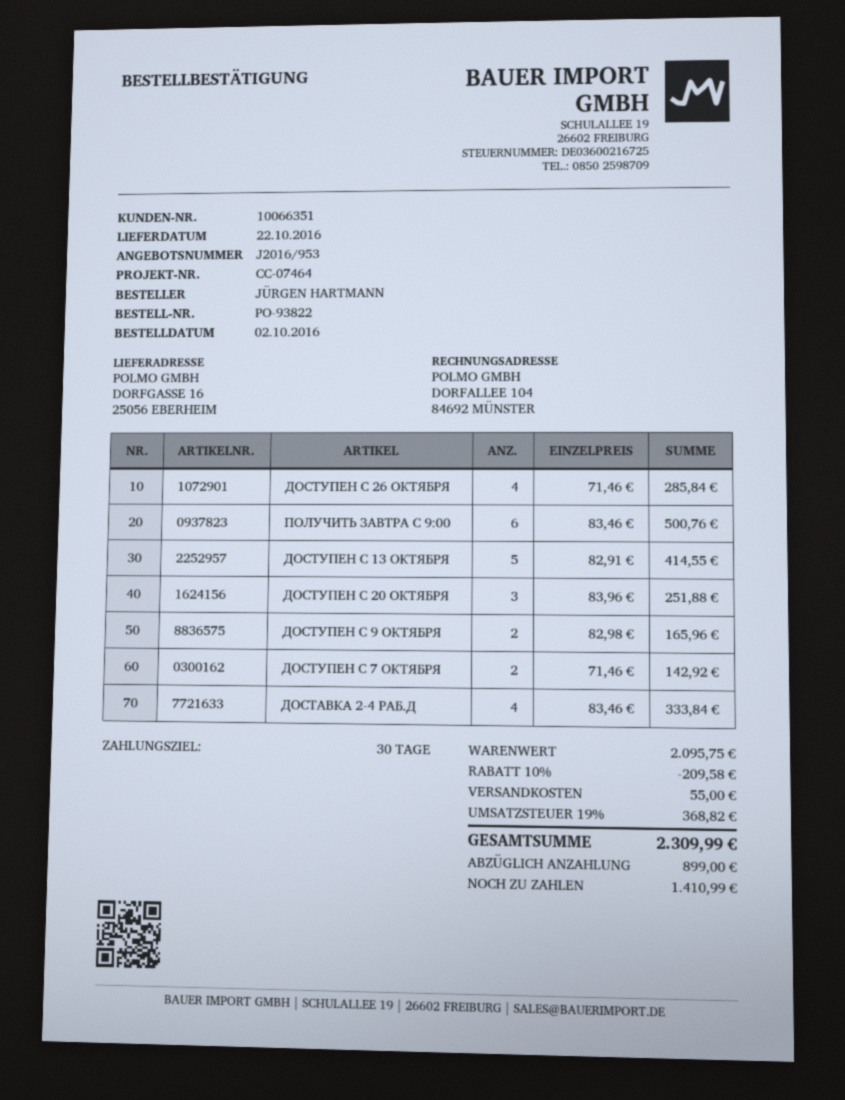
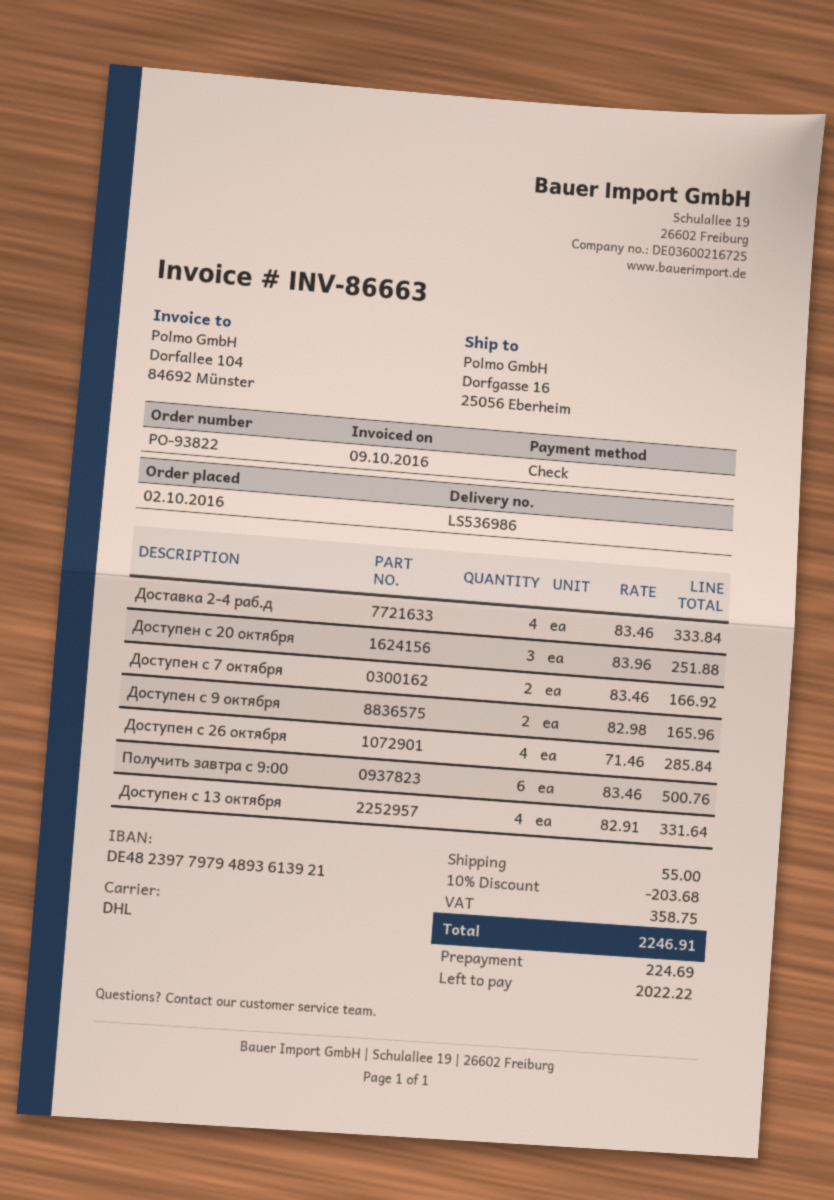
ДОСТУПЕН C 13 ОКТЯБРЯ: 5 x 82.91 = 414.55 -> 4 x 82.91 = 331.64
ДОСТУПЕН C 7 ОКТЯБРЯ: 2 x 71.46 = 142.92 -> 2 x 83.46 = 166.92
discount: 10% = 209.58 -> 10% = 203.68
tax: 368.82 -> 358.75
total: 2309.99 -> 2246.91
deposit: 899.00 -> 224.69
balance: 1410.99 -> 2022.22

